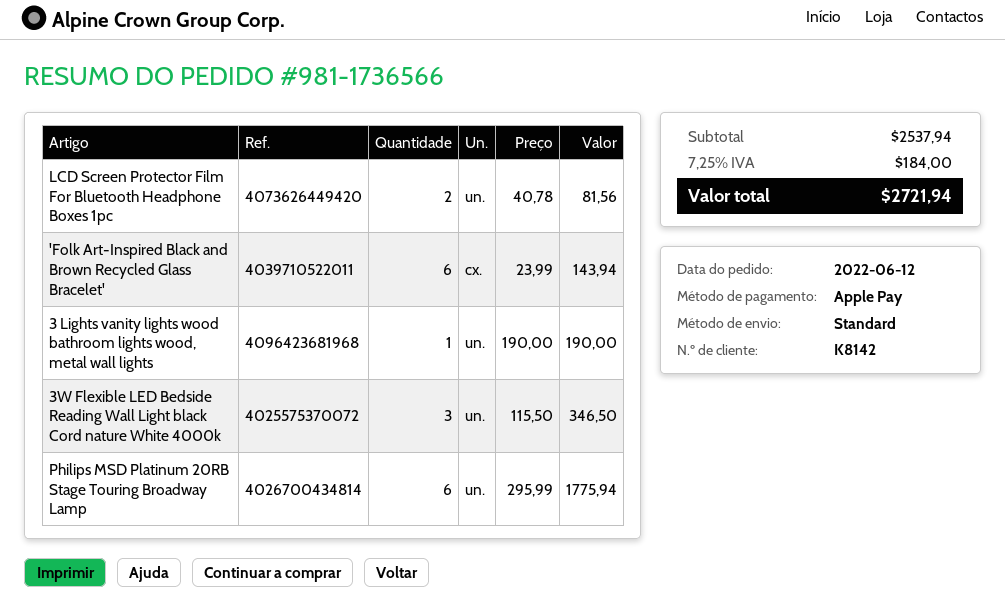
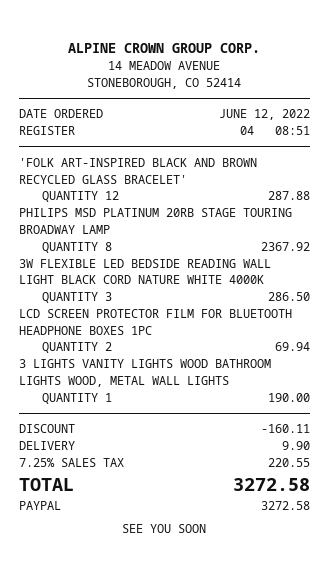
payment method: Apple Pay -> PayPal
LCD Screen Protector Film For Bluetooth Headphone Boxes 1pc: 2 for 81.56 -> 2 for 69.94
'Folk Art-Inspired Black and Brown Recycled Glass Bracelet': 6 for 143.94 -> 12 for 287.88
3W Flexible LED Bedside Reading Wall Light black Cord nature White 4000k: 3 for 346.50 -> 3 for 286.50
Philips MSD Platinum 20RB Stage Touring Broadway Lamp: 6 for 1775.94 -> 8 for 2367.92
discount: none -> 160.11
shipping: none -> 9.90
tax: 7.25% = 184.00 -> 7.25% = 220.55
total: 2721.94 -> 3272.58

